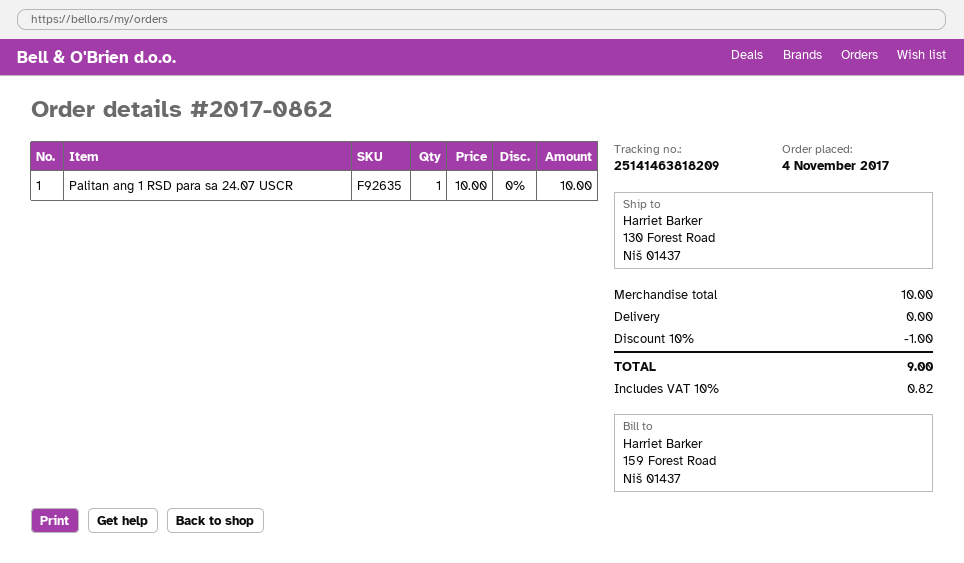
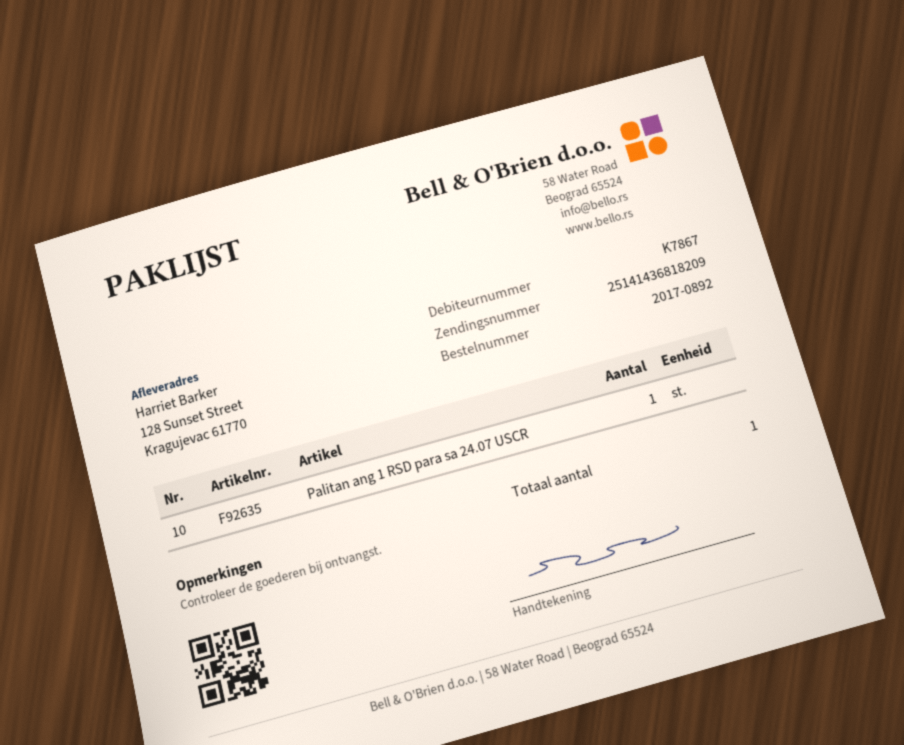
order number: 2017-0862 -> 2017-0892
tracking number: 25141463818209 -> 25141436818209
ship to: 130 Forest Road, Niš 01437 -> 128 Sunset Street, Kragujevac 61770

